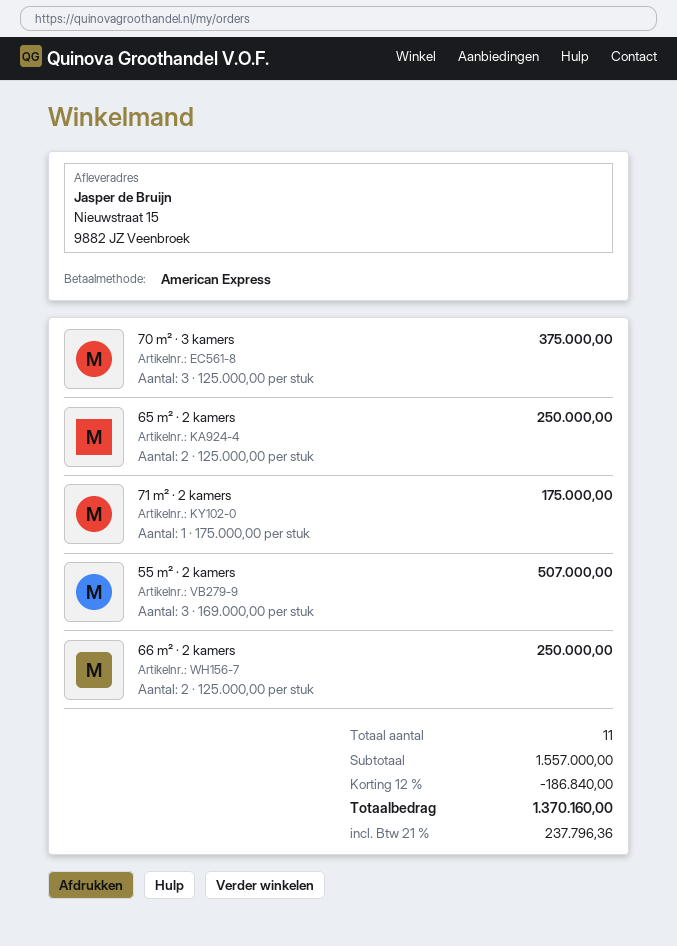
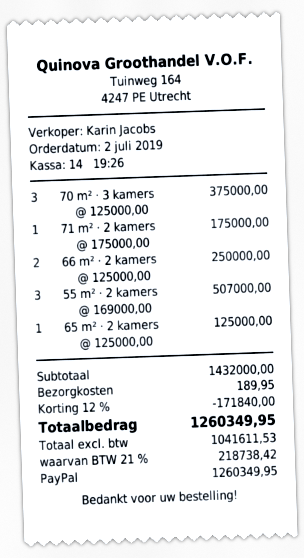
payment method: American Express -> PayPal
65 m² · 2 kamers: 2 x 125000.00 = 250000.00 -> 1 x 125000.00 = 125000.00
subtotal: 1557000.00 -> 1432000.00
discount: 12% = 186840.00 -> 12% = 171840.00
shipping: none -> 189.95
tax: 21% = 237796.36 -> 21% = 218738.42
total: 1370160.00 -> 1260349.95

